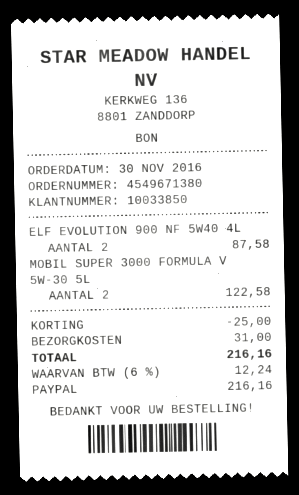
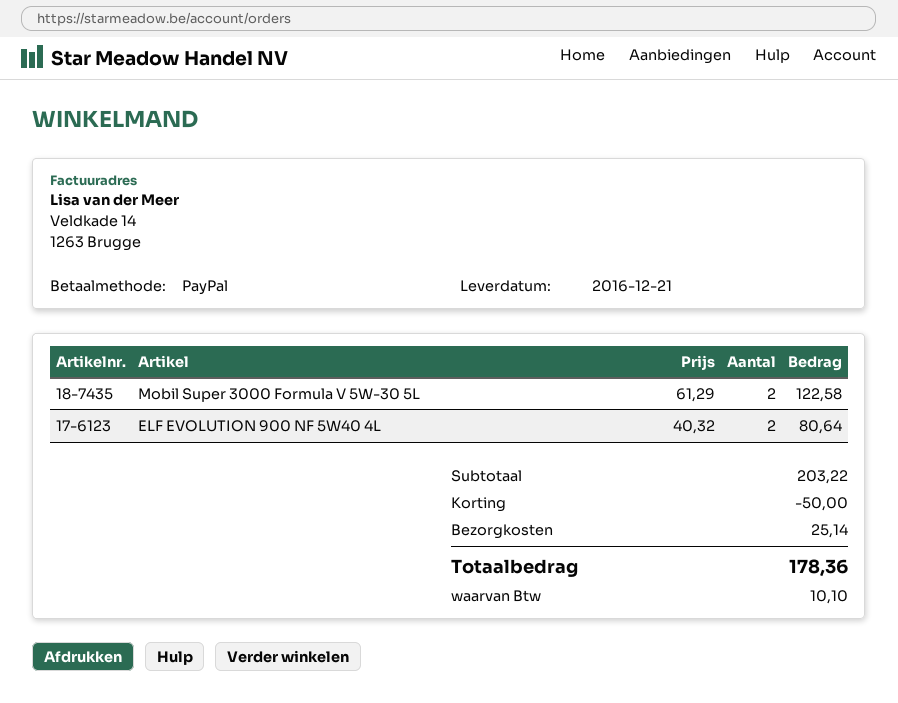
ELF EVOLUTION 900 NF 5W40 4L: 2 for 87.58 -> 2 for 80.64
discount: 25.00 -> 50.00
shipping: 31.00 -> 25.14
tax: 12.24 -> 10.10
total: 216.16 -> 178.36

